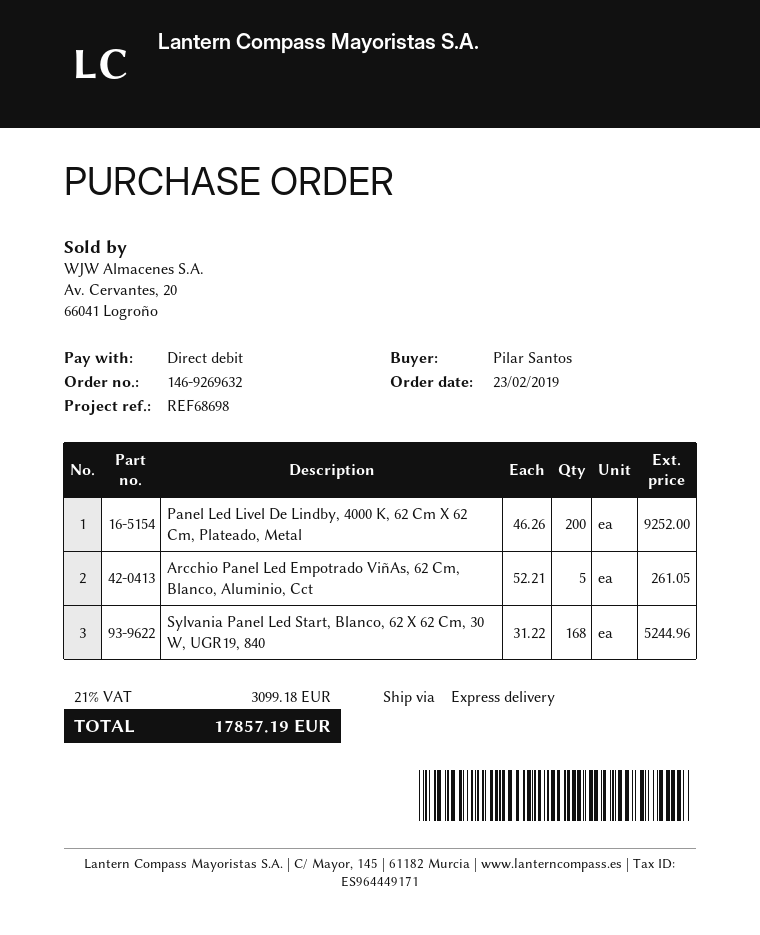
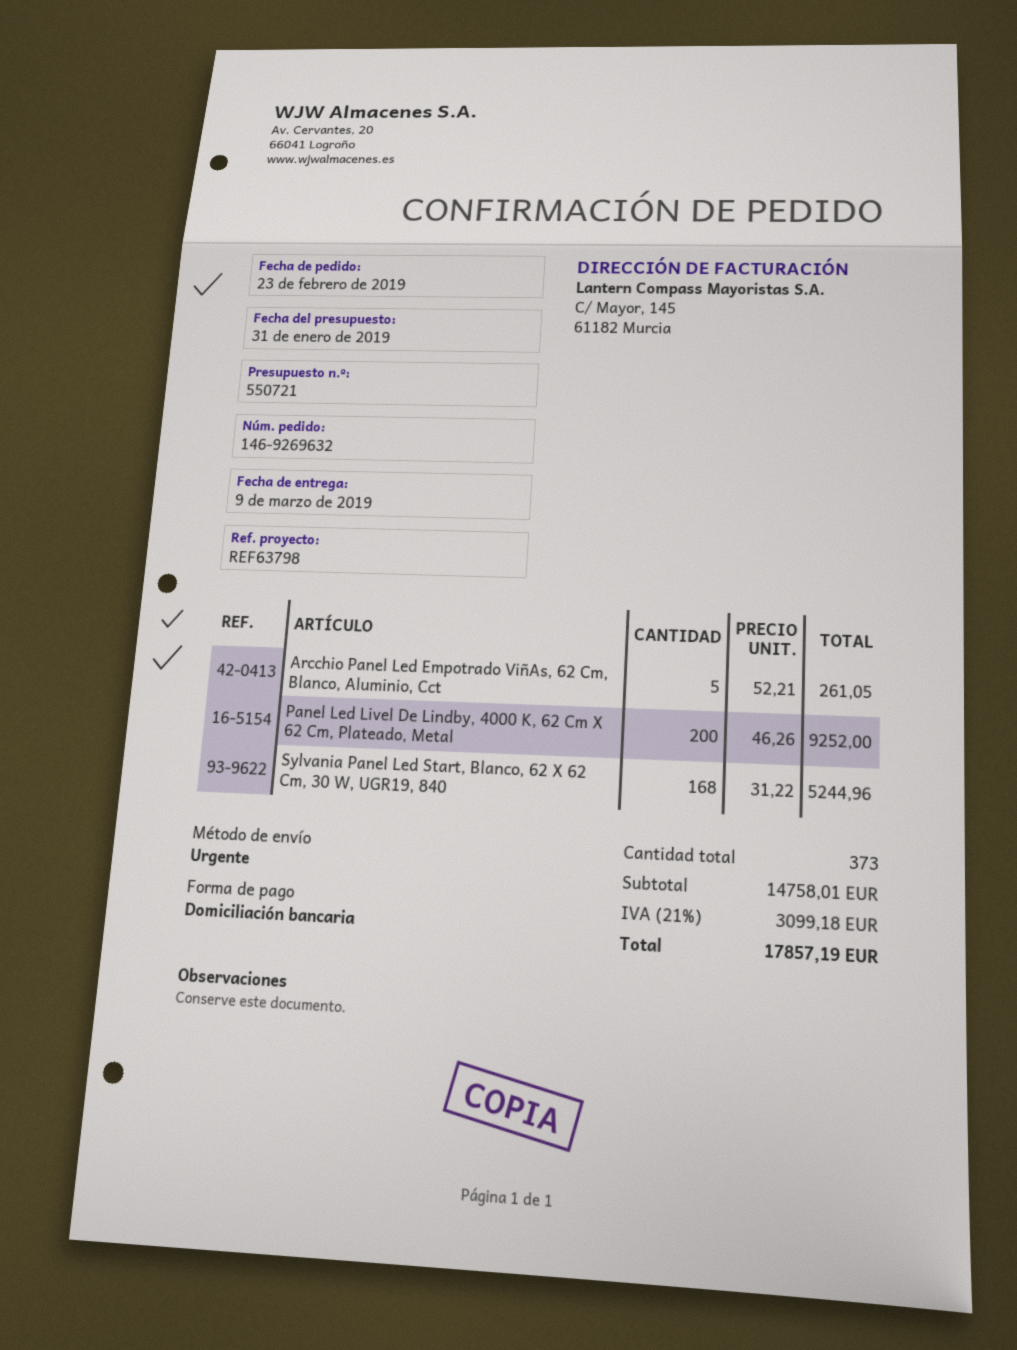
reference: REF68698 -> REF63798

